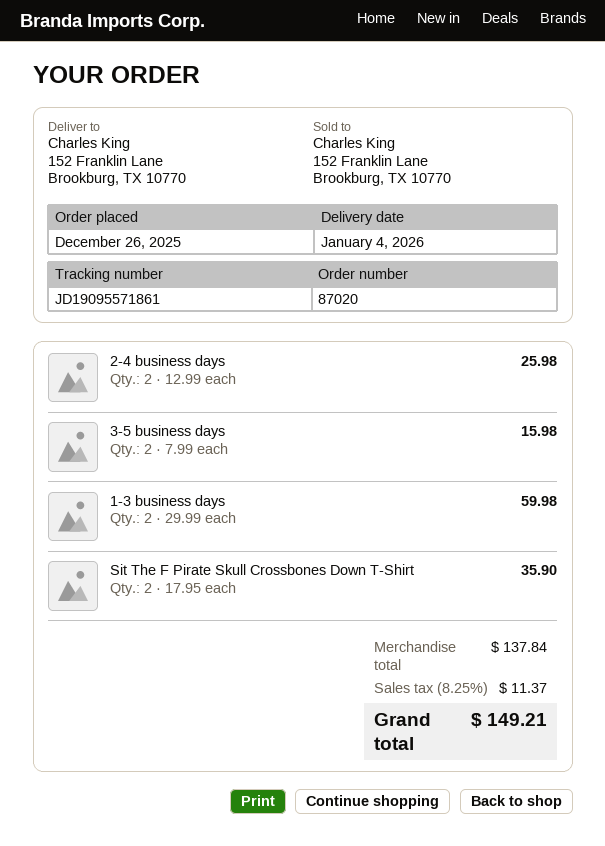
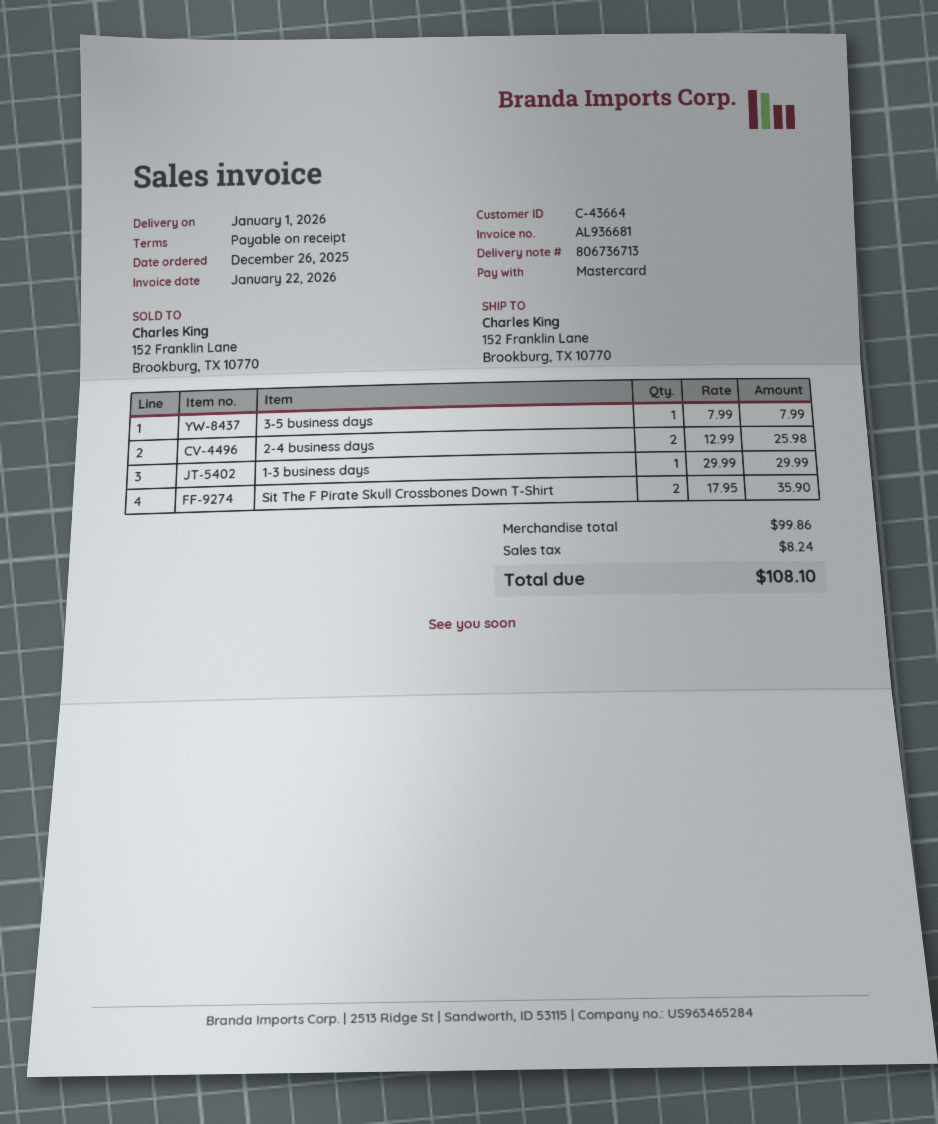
delivery date: 2026-01-04 -> 2026-01-01
3-5 business days: 2 x 7.99 = 15.98 -> 1 x 7.99 = 7.99
1-3 business days: 2 x 29.99 = 59.98 -> 1 x 29.99 = 29.99
subtotal: 137.84 -> 99.86
tax: 11.37 -> 8.24
total: 149.21 -> 108.10

